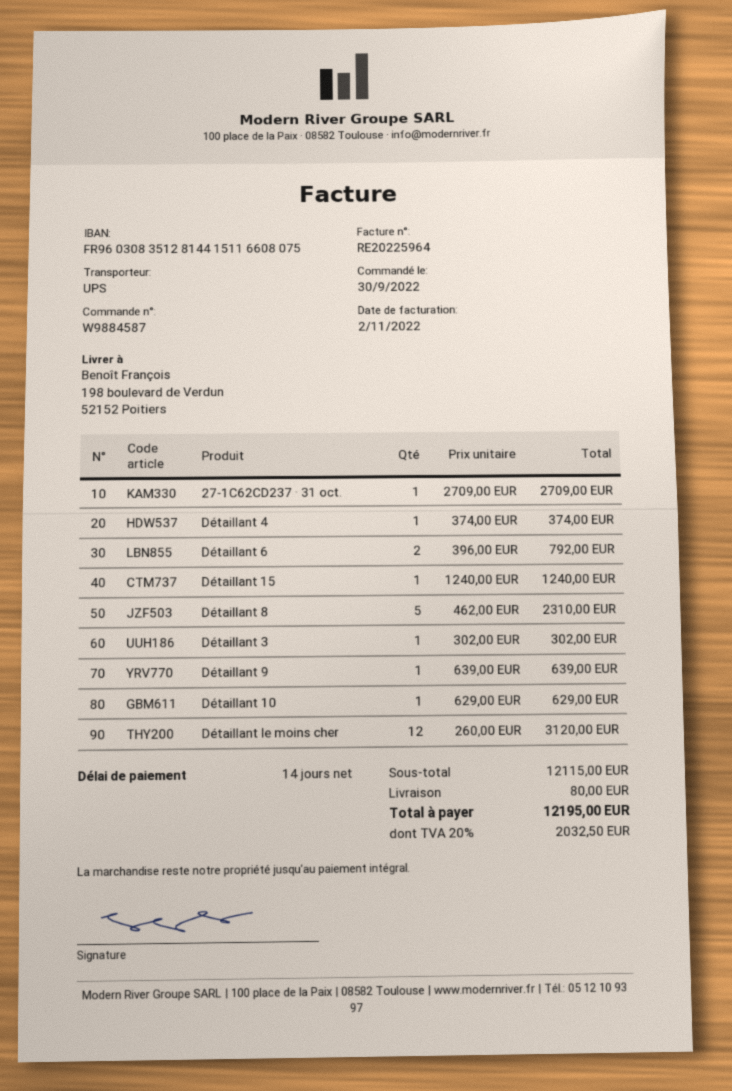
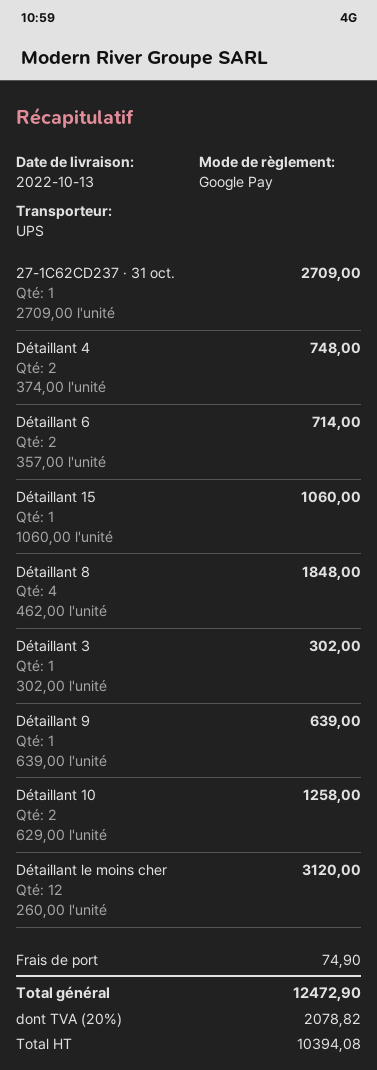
Détaillant 4: 1 x 374.00 = 374.00 -> 2 x 374.00 = 748.00
Détaillant 6: 2 x 396.00 = 792.00 -> 2 x 357.00 = 714.00
Détaillant 15: 1 x 1240.00 = 1240.00 -> 1 x 1060.00 = 1060.00
Détaillant 8: 5 x 462.00 = 2310.00 -> 4 x 462.00 = 1848.00
Détaillant 10: 1 x 629.00 = 629.00 -> 2 x 629.00 = 1258.00
shipping: 80.00 -> 74.90
tax: 20% = 2032.50 -> 20% = 2078.82
total: 12195.00 -> 12472.90

